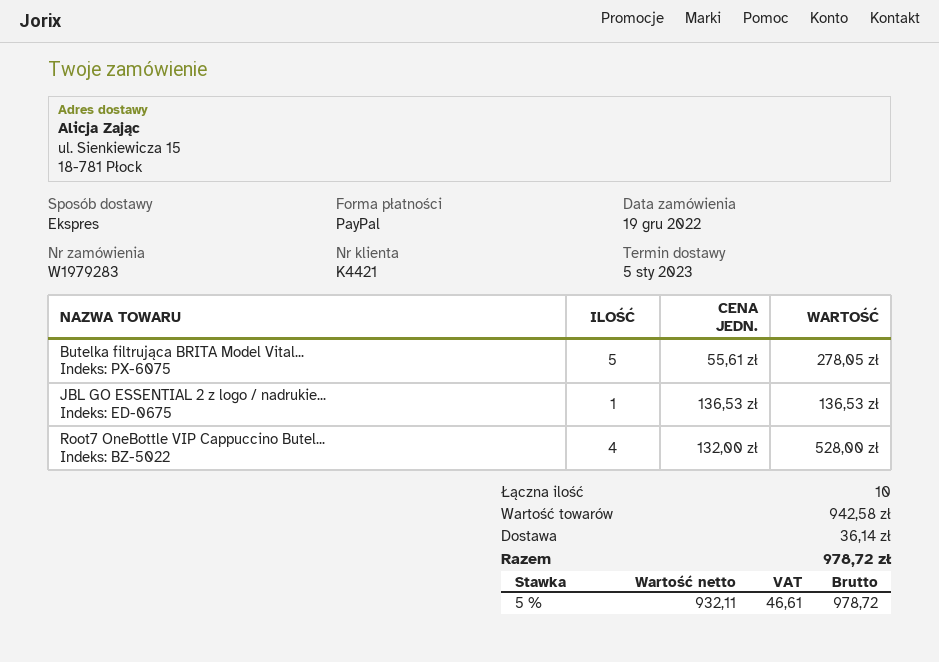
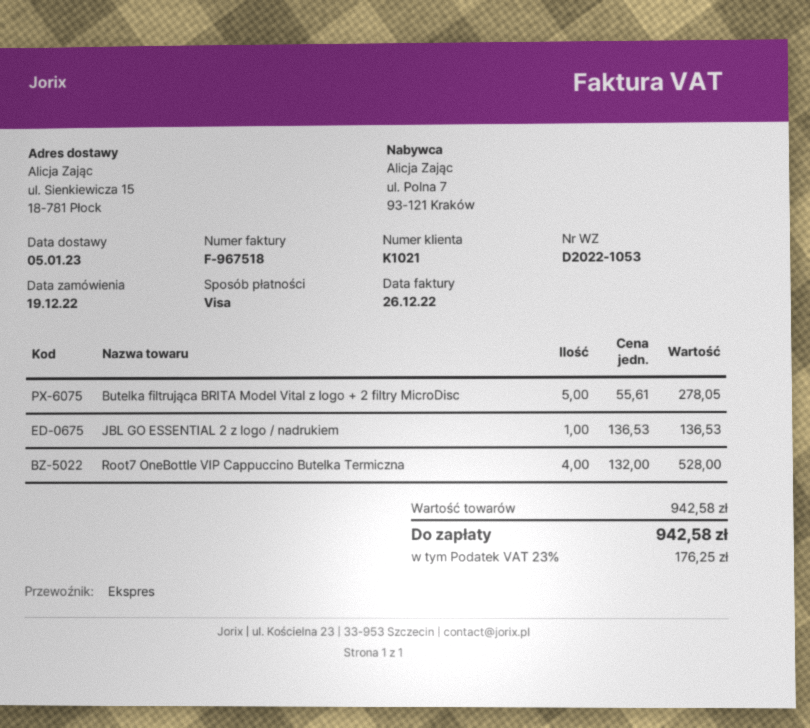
customer number: K4421 -> K1021
payment method: PayPal -> Visa
shipping: 36.14 -> none
tax: 5% = 46.61 -> 23% = 176.25
total: 978.72 -> 942.58

